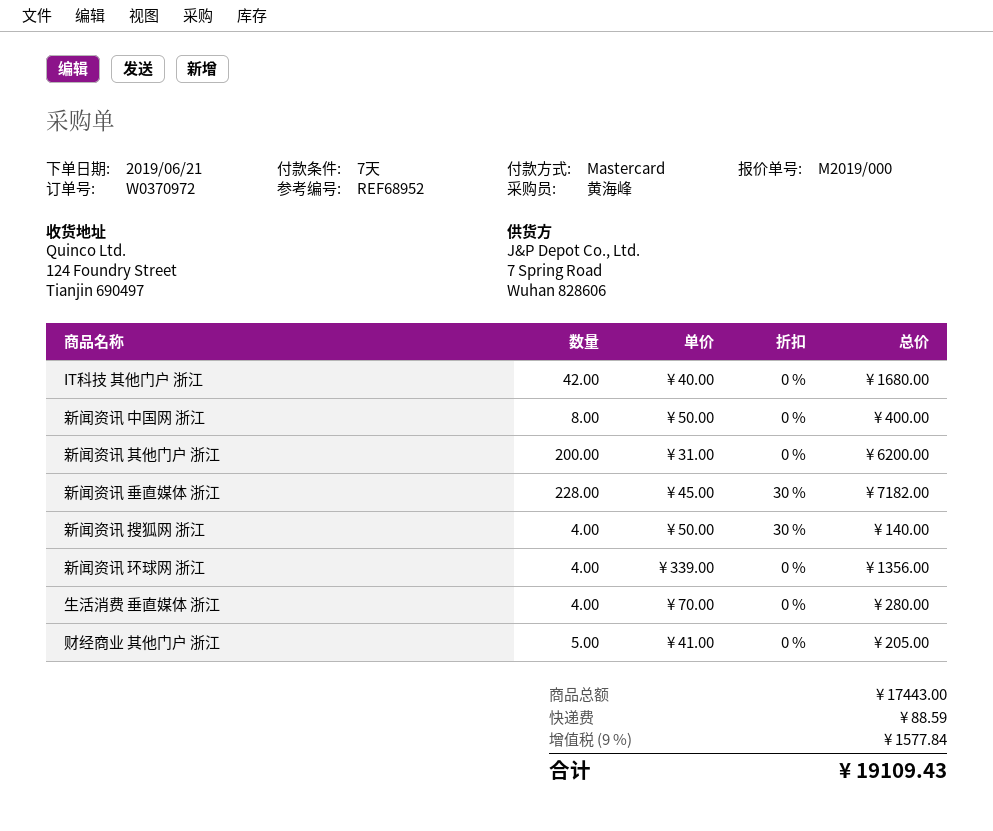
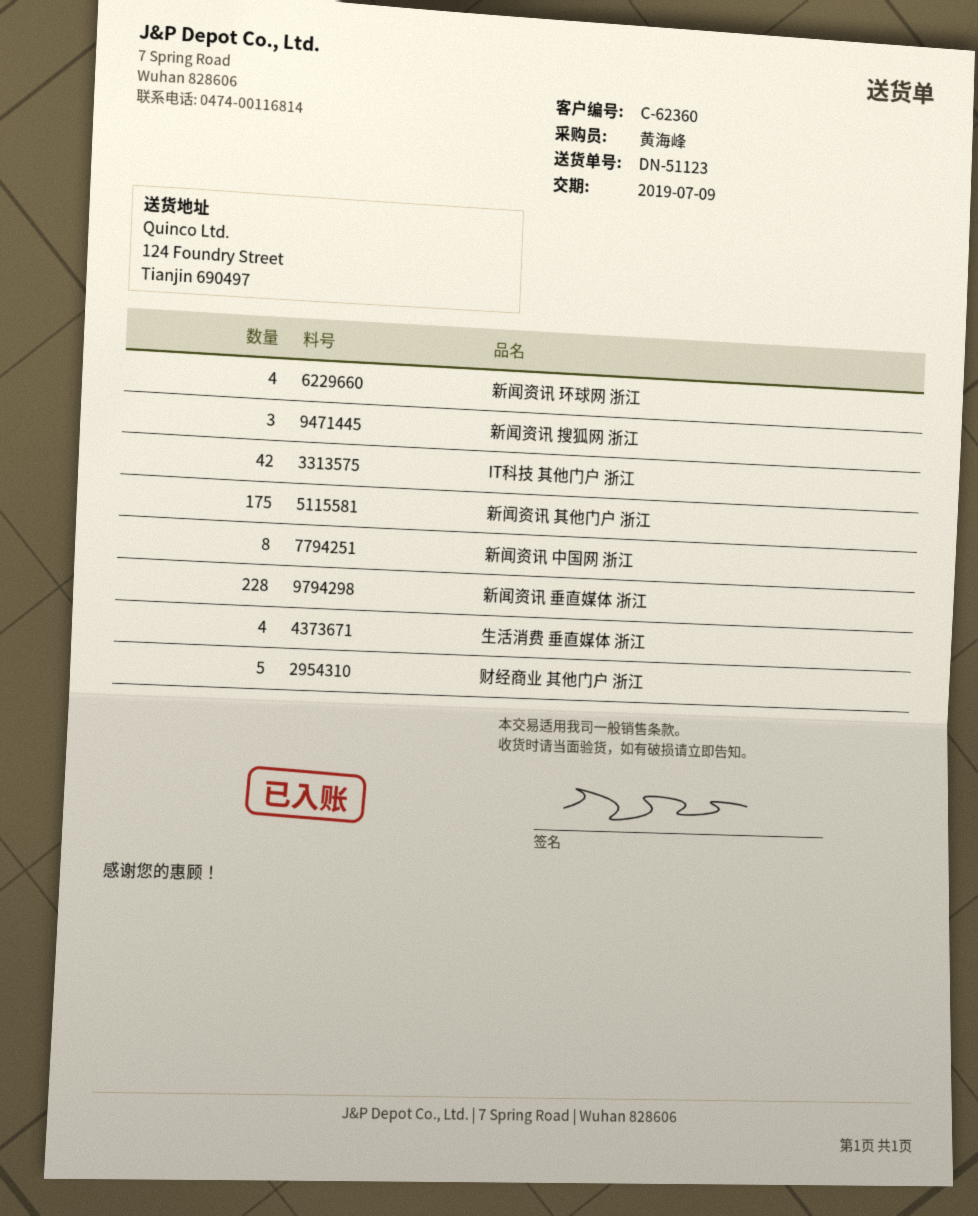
新闻资讯 其他门户 浙江: 200 -> 175
新闻资讯 搜狐网 浙江: 4 -> 3

